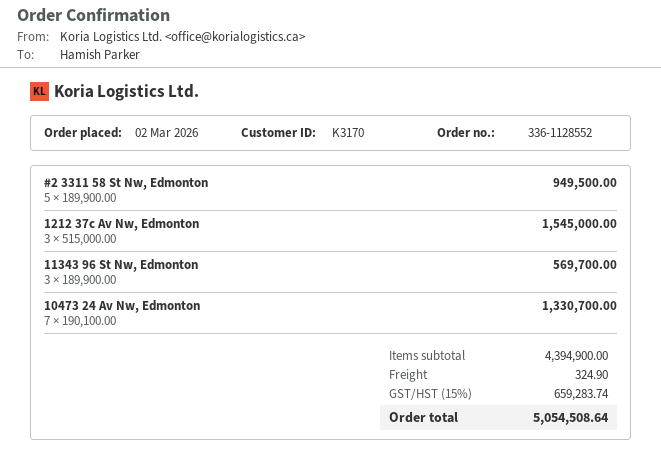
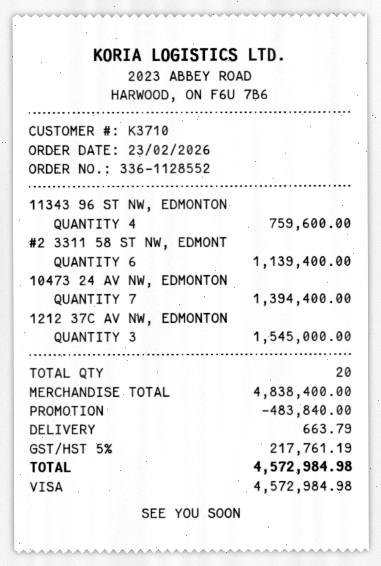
order date: 2026-03-02 -> 2026-02-23
customer number: K3170 -> K3710
#2 3311 58 St Nw, Edmonton: 5 for 949500.00 -> 6 for 1139400.00
11343 96 St Nw, Edmonton: 3 for 569700.00 -> 4 for 759600.00
10473 24 Av Nw, Edmonton: 7 for 1330700.00 -> 7 for 1394400.00
subtotal: 4394900.00 -> 4838400.00
discount: none -> 483840.00
shipping: 324.90 -> 663.79
tax: 15% = 659283.74 -> 5% = 217761.19
total: 5054508.64 -> 4572984.98

